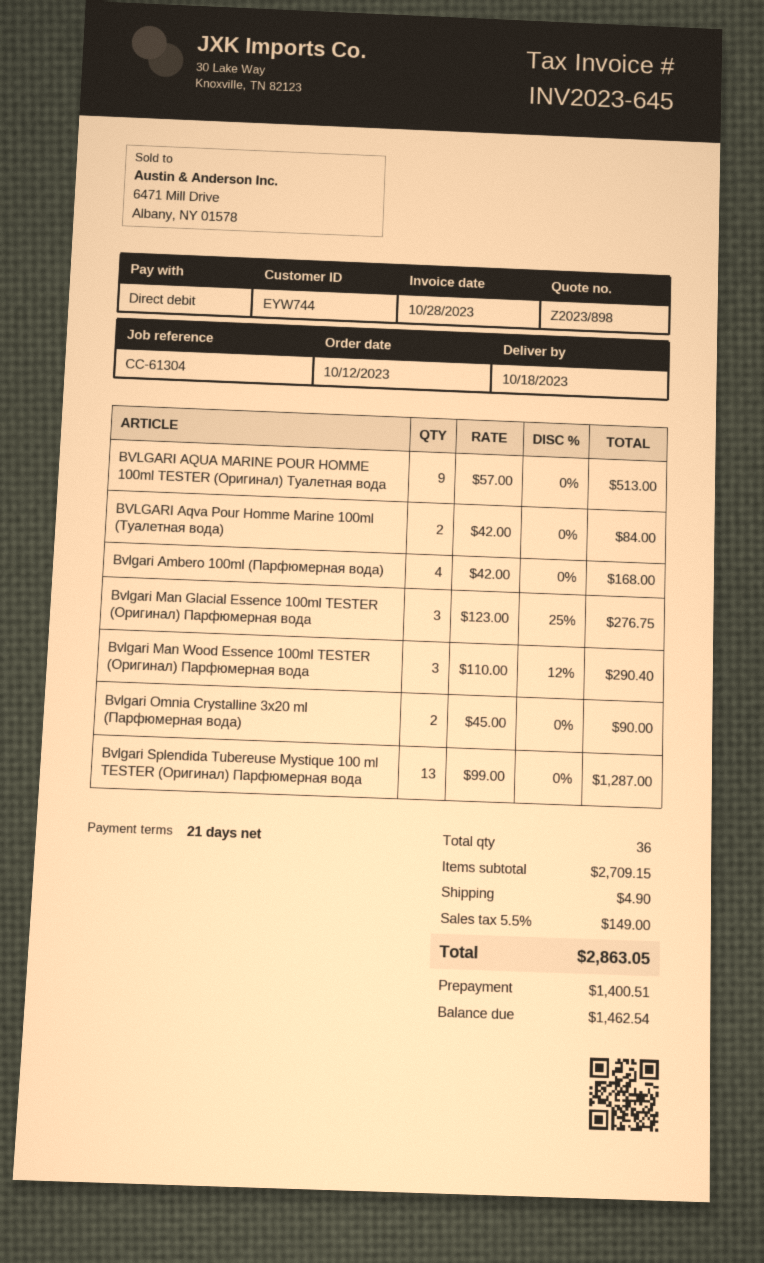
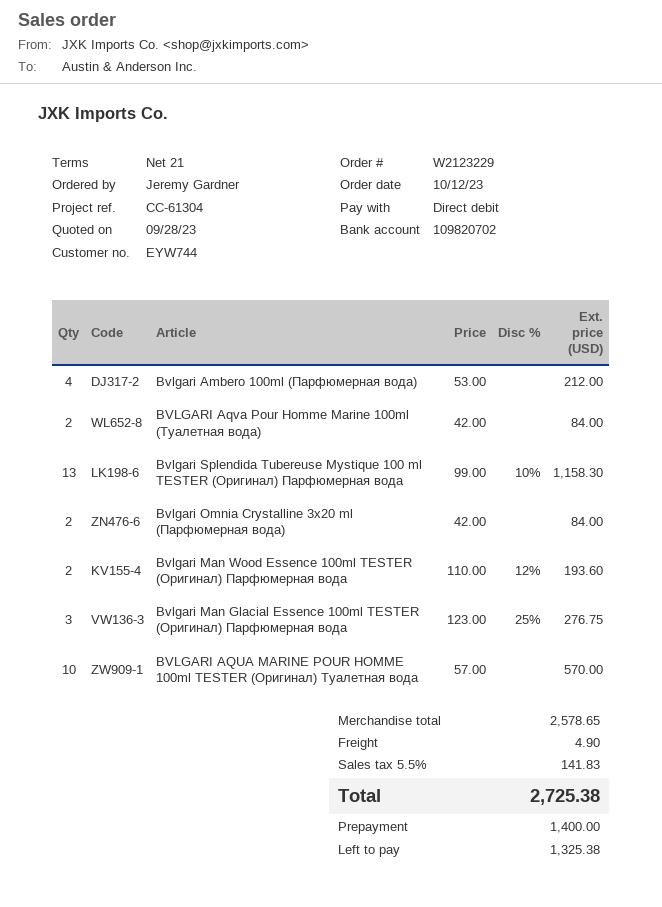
BVLGARI AQUA MARINE POUR HOMME 100ml TESTER (Оригинал) Туалетная вода: 9 x 57.00 = 513.00 -> 10 x 57.00 = 570.00
Bvlgari Ambero 100ml (Парфюмерная вода): 4 x 42.00 = 168.00 -> 4 x 53.00 = 212.00
Bvlgari Man Wood Essence 100ml TESTER (Оригинал) Парфюмерная вода: 3 x 110.00 - 12% = 290.40 -> 2 x 110.00 - 12% = 193.60
Bvlgari Omnia Crystalline 3х20 ml (Парфюмерная вода): 2 x 45.00 = 90.00 -> 2 x 42.00 = 84.00
Bvlgari Splendida Tubereuse Mystique 100 ml TESTER (Оригинал) Парфюмерная вода: 13 x 99.00 = 1287.00 -> 13 x 99.00 - 10% = 1158.30
subtotal: 2709.15 -> 2578.65
tax: 5.5% = 149.00 -> 5.5% = 141.83
total: 2863.05 -> 2725.38
deposit: 1400.51 -> 1400.00
balance: 1462.54 -> 1325.38

